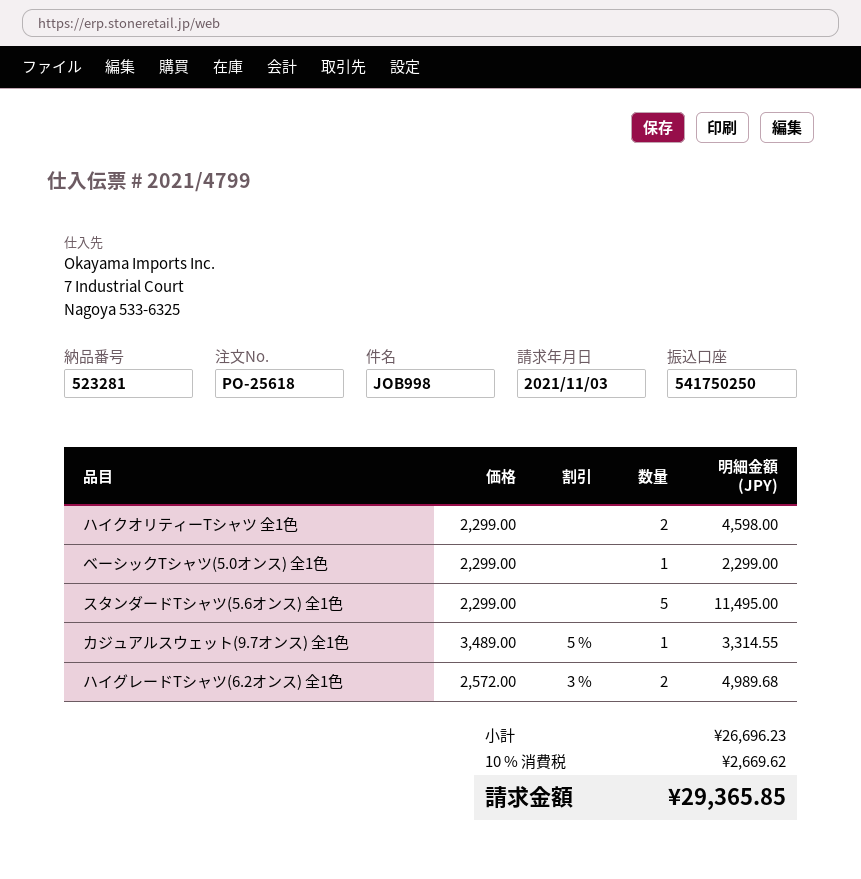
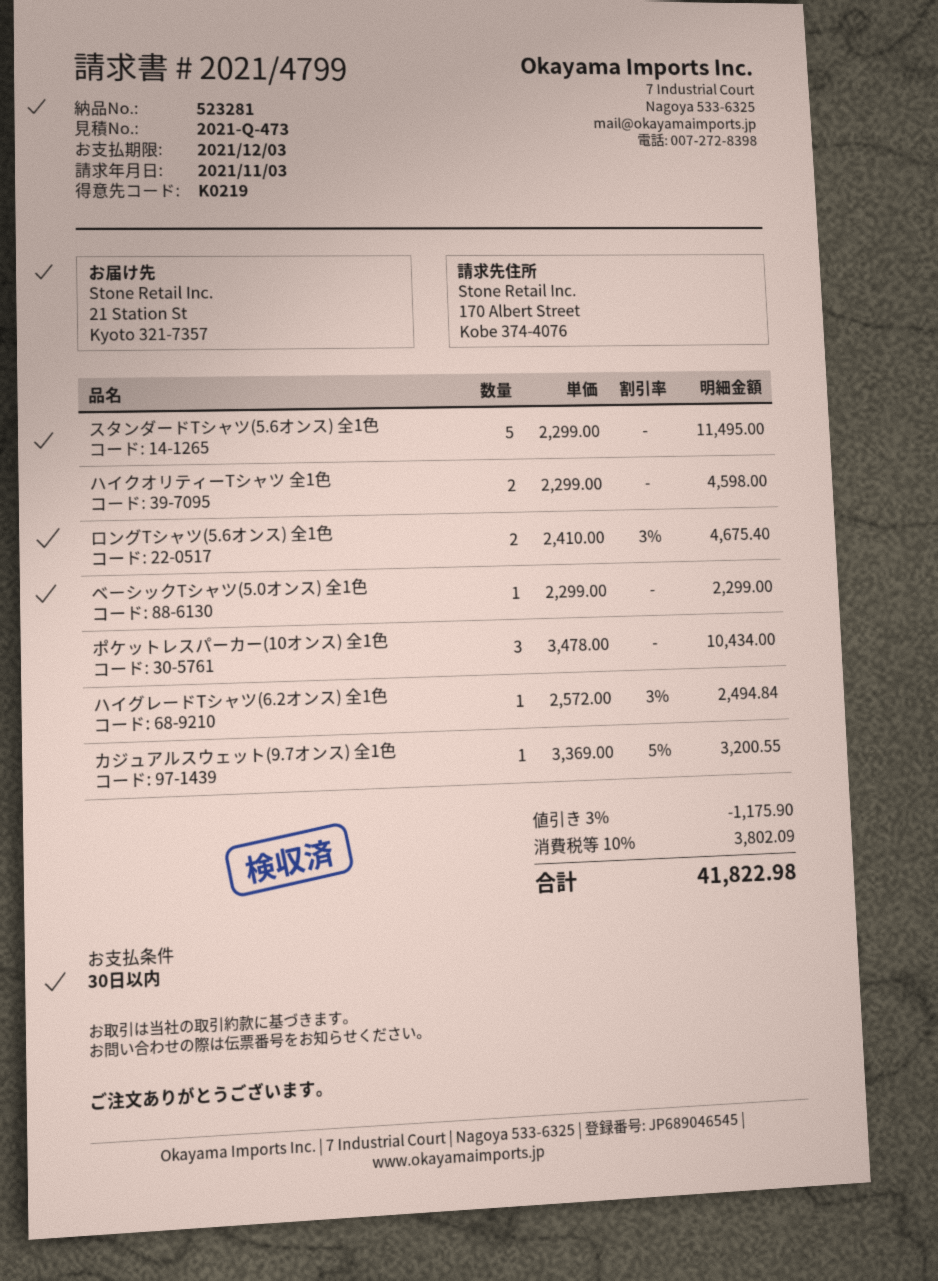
カジュアルスウェット(9.7オンス) 全1色: 1 x 3489.00 - 5% = 3314.55 -> 1 x 3369.00 - 5% = 3200.55
ハイグレードTシャツ(6.2オンス) 全1色: 2 x 2572.00 - 3% = 4989.68 -> 1 x 2572.00 - 3% = 2494.84
ロングTシャツ(5.6オンス) 全1色: none -> 2 x 2410.00 - 3% = 4675.40
ポケットレスパーカー(10オンス) 全1色: none -> 3 x 3478.00 = 10434.00
discount: none -> 3% = 1175.90
tax: 10% = 2669.62 -> 10% = 3802.09
total: 29365.85 -> 41822.98

